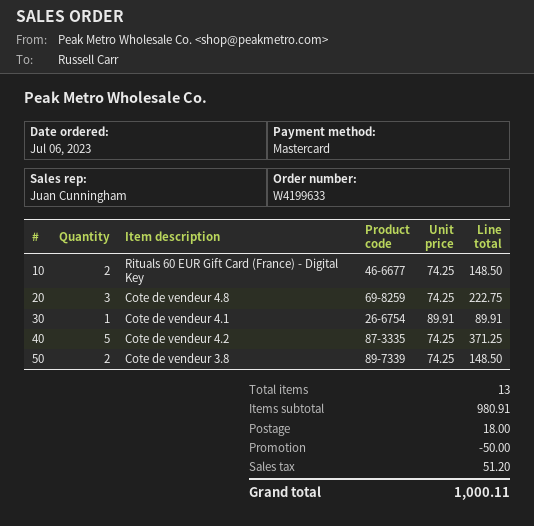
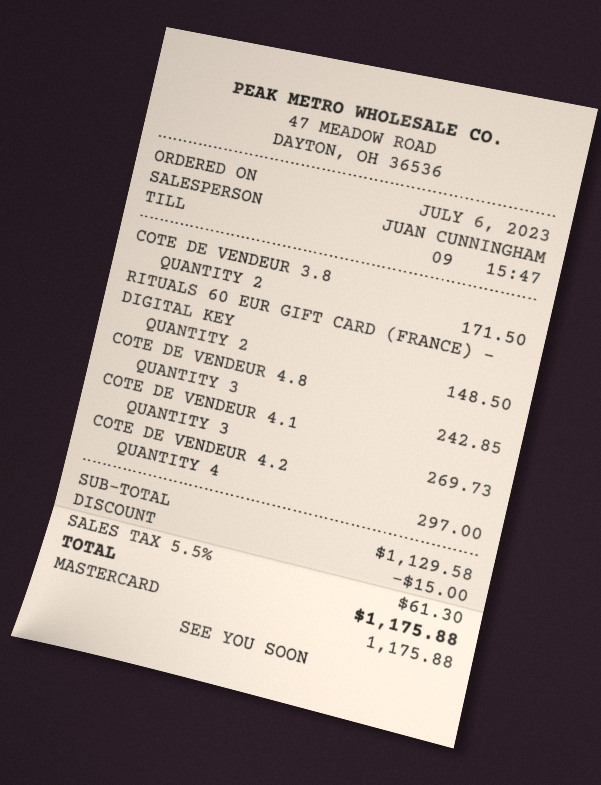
Cote de vendeur 4.8: 3 for 222.75 -> 3 for 242.85
Cote de vendeur 4.1: 1 for 89.91 -> 3 for 269.73
Cote de vendeur 4.2: 5 for 371.25 -> 4 for 297.00
Cote de vendeur 3.8: 2 for 148.50 -> 2 for 171.50
subtotal: 980.91 -> 1129.58
discount: 50.00 -> 15.00
shipping: 18.00 -> none
tax: 51.20 -> 61.30
total: 1000.11 -> 1175.88

